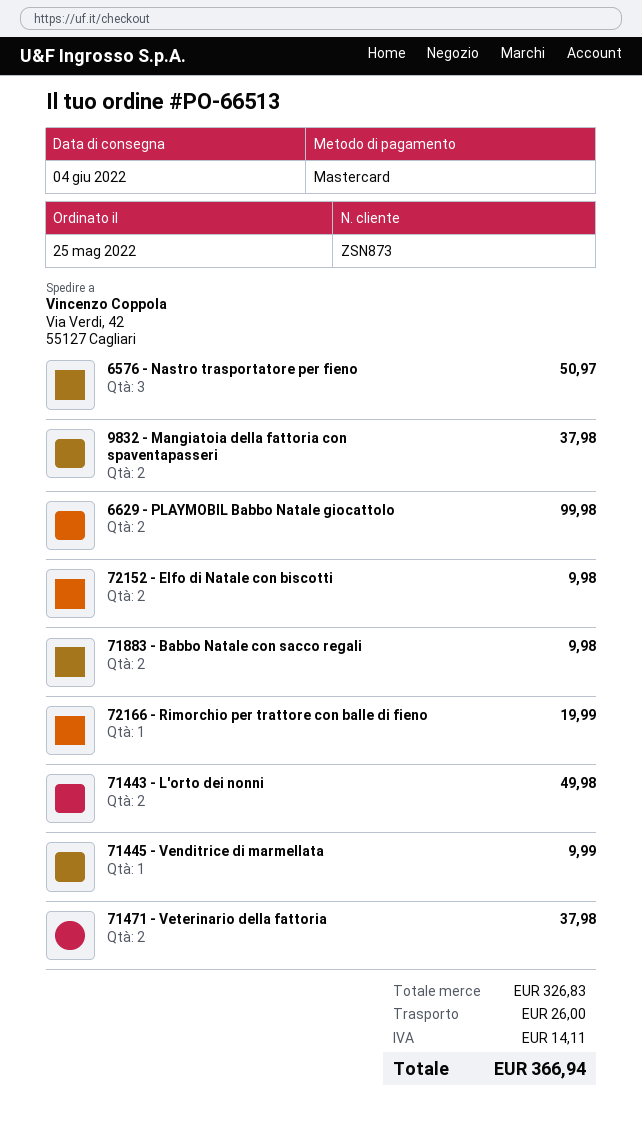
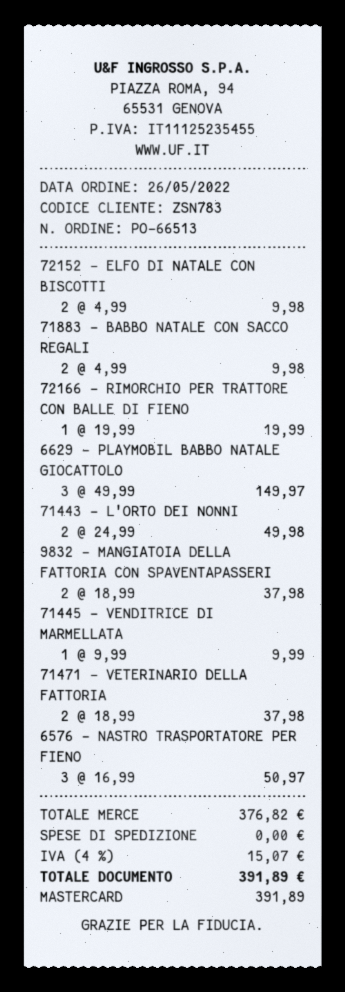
order date: 2022-05-25 -> 2022-05-26
customer number: ZSN873 -> ZSN783
6629 - PLAYMOBIL Babbo Natale giocattolo: 2 for 99.98 -> 3 for 149.97
subtotal: 326.83 -> 376.82
shipping: 26.00 -> 0.00
tax: 14.11 -> 15.07
total: 366.94 -> 391.89

